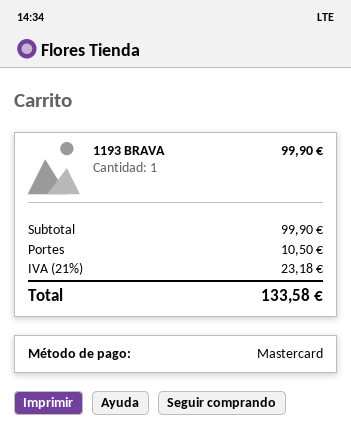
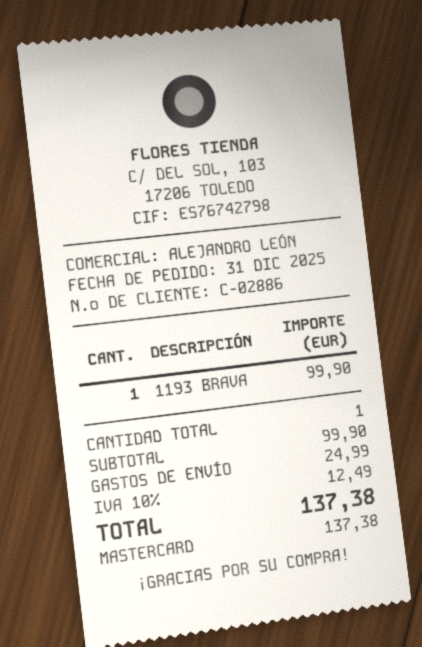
shipping: 10.50 -> 24.99
tax: 21% = 23.18 -> 10% = 12.49
total: 133.58 -> 137.38

